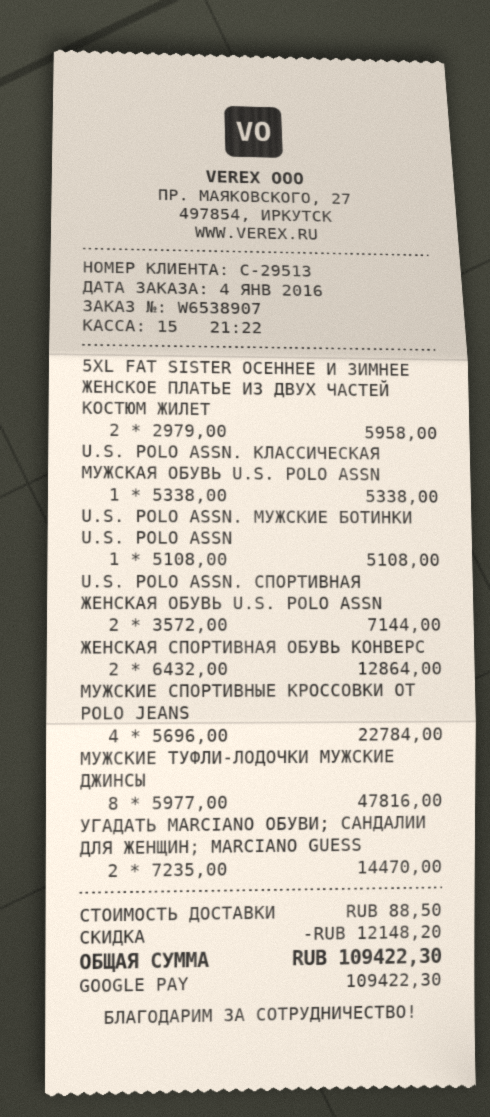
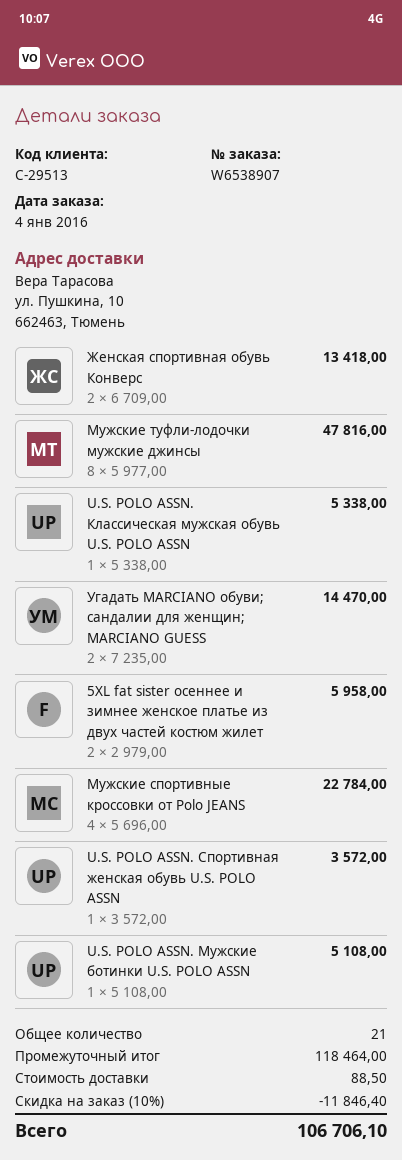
U.S. POLO ASSN. СПОРТИВНАЯ ЖЕНСКАЯ ОБУВЬ U.S. POLO ASSN: 2 x 3572.00 = 7144.00 -> 1 x 3572.00 = 3572.00
ЖЕНСКАЯ СПОРТИВНАЯ ОБУВЬ КОНВЕРС: 2 x 6432.00 = 12864.00 -> 2 x 6709.00 = 13418.00
discount: 12148.20 -> 11846.40
total: 109422.30 -> 106706.10

